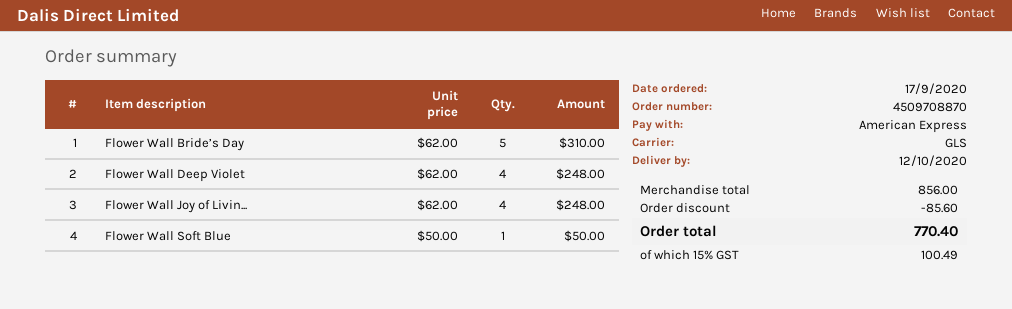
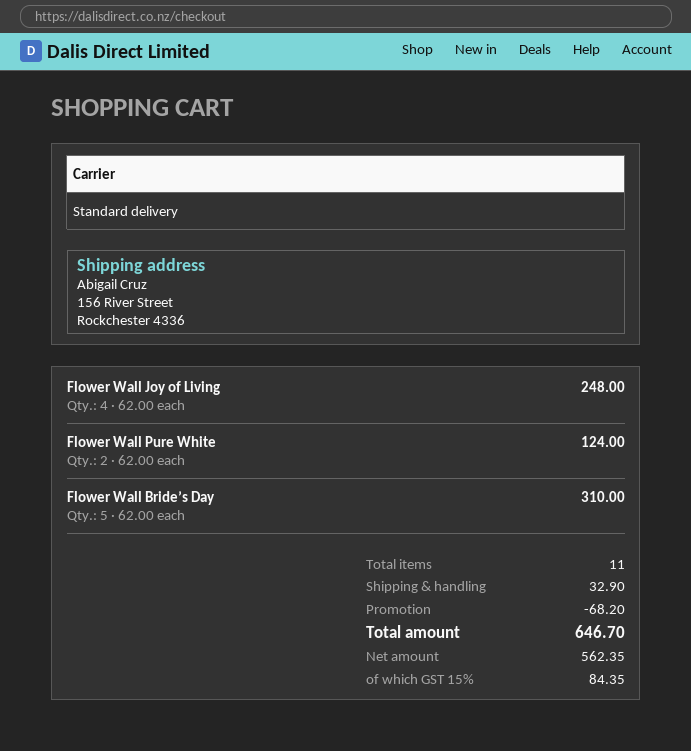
shipping method: GLS -> standard
Flower Wall Deep Violet: 4 x 62.00 = 248.00 -> none
Flower Wall Soft Blue: 1 x 50.00 = 50.00 -> none
Flower Wall Pure White: none -> 2 x 62.00 = 124.00
discount: 85.60 -> 68.20
shipping: none -> 32.90
tax: 15% = 100.49 -> 15% = 84.35
total: 770.40 -> 646.70

